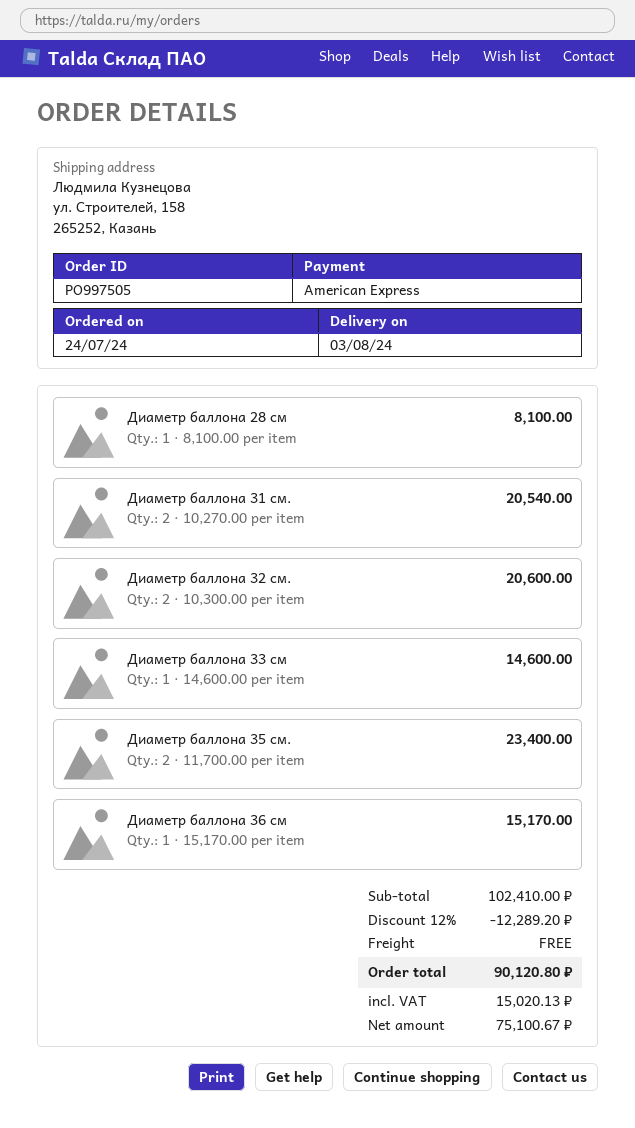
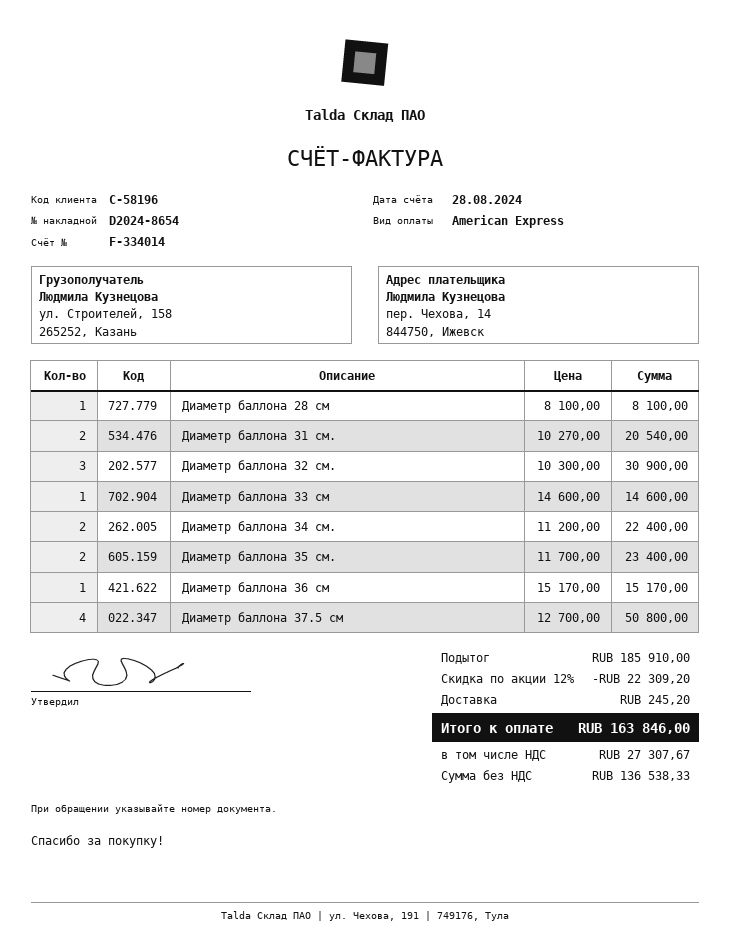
Диаметр баллона 32 см.: 2 x 10300.00 = 20600.00 -> 3 x 10300.00 = 30900.00
Диаметр баллона 34 см.: none -> 2 x 11200.00 = 22400.00
Диаметр баллона 37.5 см: none -> 4 x 12700.00 = 50800.00
subtotal: 102410.00 -> 185910.00
discount: 12% = 12289.20 -> 12% = 22309.20
shipping: 0.00 -> 245.20
net: 75100.67 -> 136538.33
tax: 15020.13 -> 27307.67
total: 90120.80 -> 163846.00

